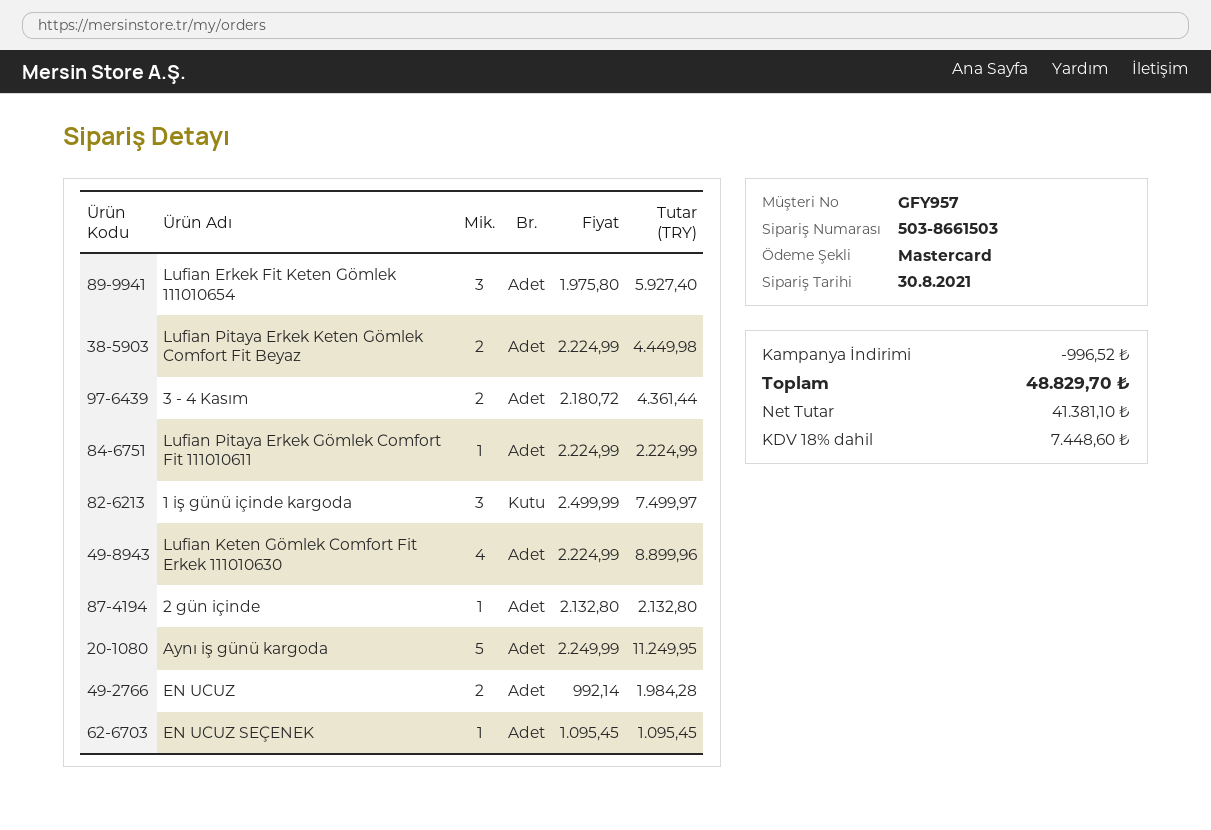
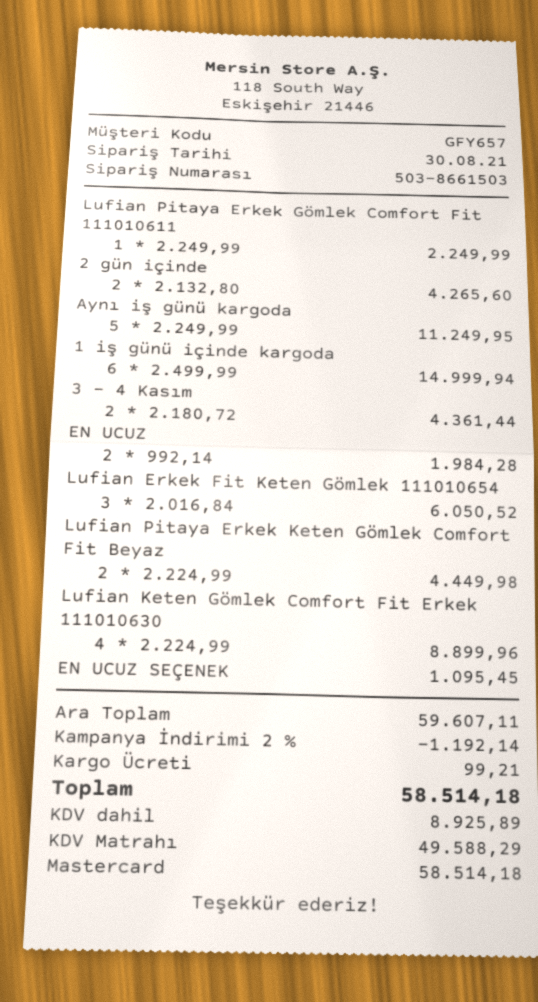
customer number: GFY957 -> GFY657
Lufian Erkek Fit Keten Gömlek 111010654: 3 x 1975.80 = 5927.40 -> 3 x 2016.84 = 6050.52
Lufian Pitaya Erkek Gömlek Comfort Fit 111010611: 1 x 2224.99 = 2224.99 -> 1 x 2249.99 = 2249.99
1 iş günü içinde kargoda: 3 x 2499.99 = 7499.97 -> 6 x 2499.99 = 14999.94
2 gün içinde: 1 x 2132.80 = 2132.80 -> 2 x 2132.80 = 4265.60
discount: 996.52 -> 1192.14
shipping: none -> 99.21
net: 41381.10 -> 49588.29
tax: 7448.60 -> 8925.89
total: 48829.70 -> 58514.18

